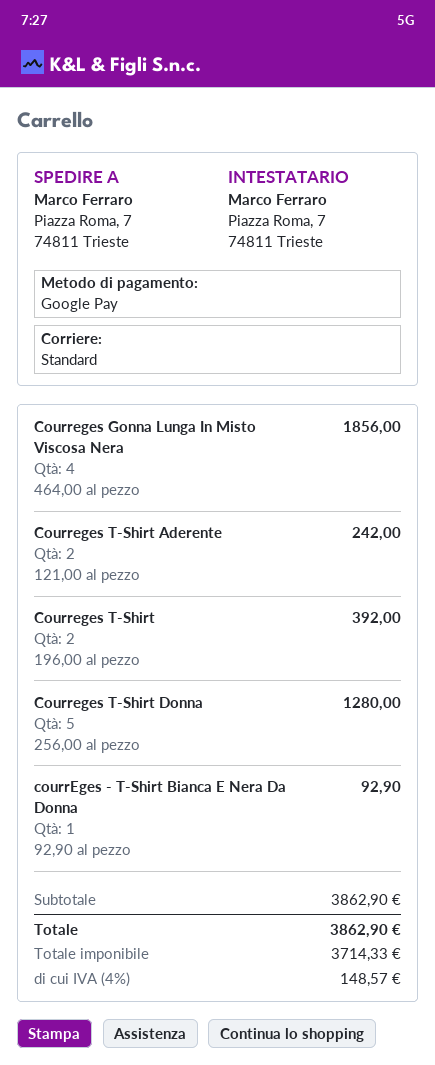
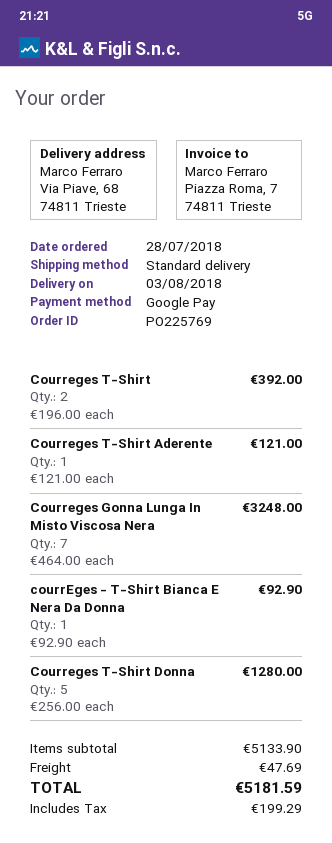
ship to: Piazza Roma, 7, 74811 Trieste -> Via Piave, 68, 74811 Trieste
Courreges Gonna Lunga In Misto Viscosa Nera: 4 x 464.00 = 1856.00 -> 7 x 464.00 = 3248.00
Courreges T-Shirt Aderente: 2 x 121.00 = 242.00 -> 1 x 121.00 = 121.00
subtotal: 3862.90 -> 5133.90
shipping: none -> 47.69
tax: 148.57 -> 199.29
total: 3862.90 -> 5181.59

